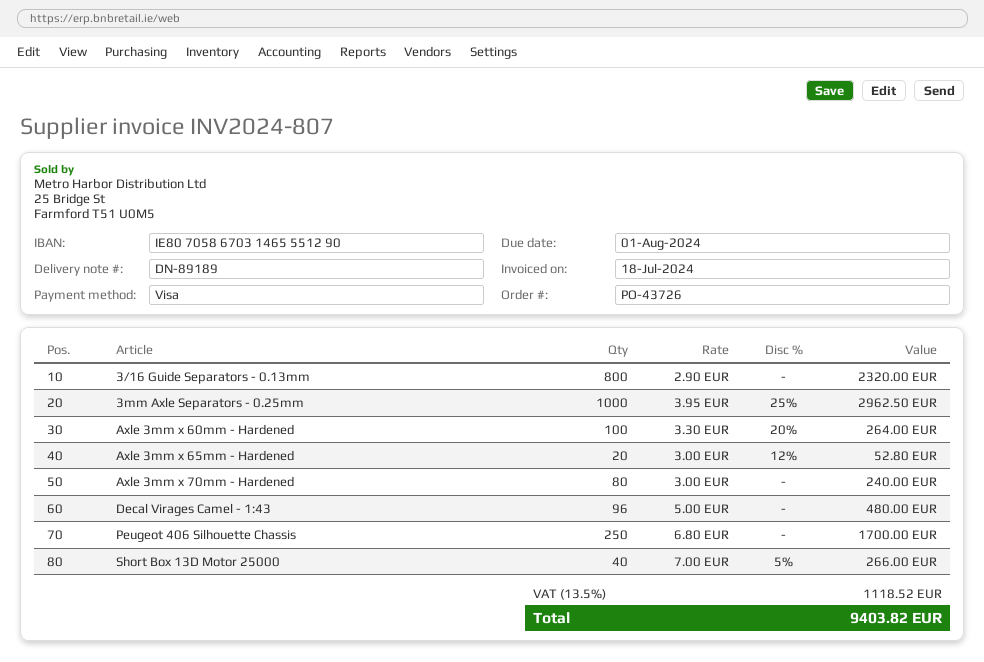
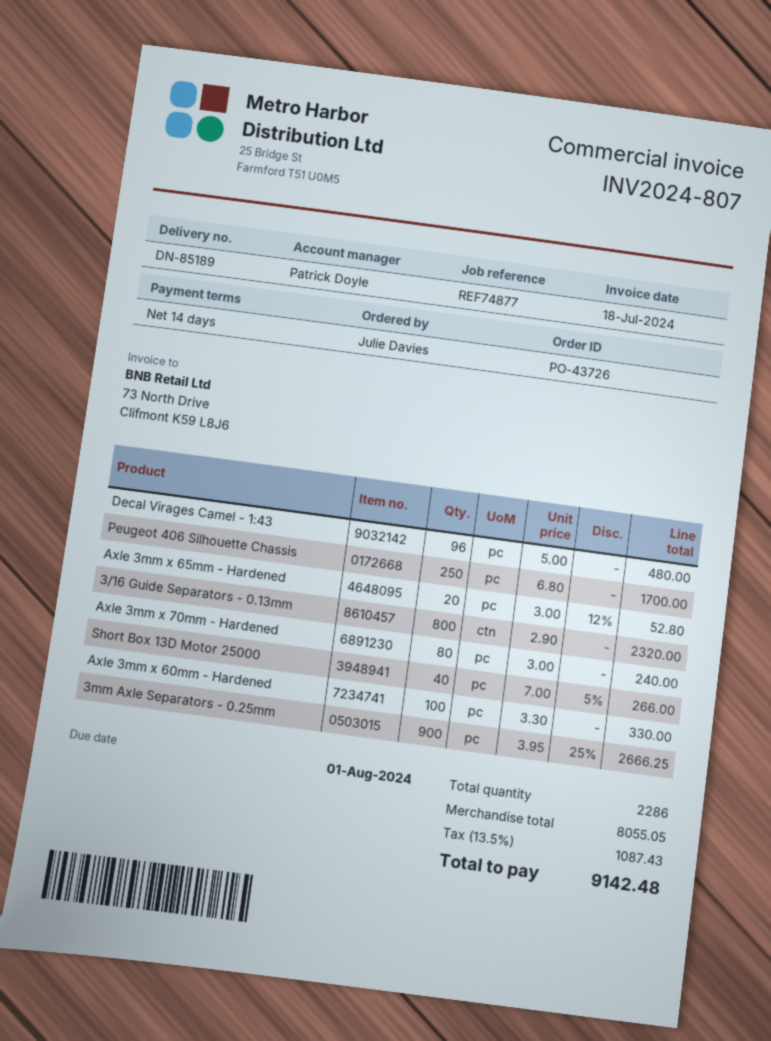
delivery note number: DN-89189 -> DN-85189
3mm Axle Separators - 0.25mm: 1000 x 3.95 - 25% = 2962.50 -> 900 x 3.95 - 25% = 2666.25
Axle 3mm x 60mm - Hardened: 100 x 3.30 - 20% = 264.00 -> 100 x 3.30 = 330.00
tax: 13.5% = 1118.52 -> 13.5% = 1087.43
total: 9403.82 -> 9142.48

